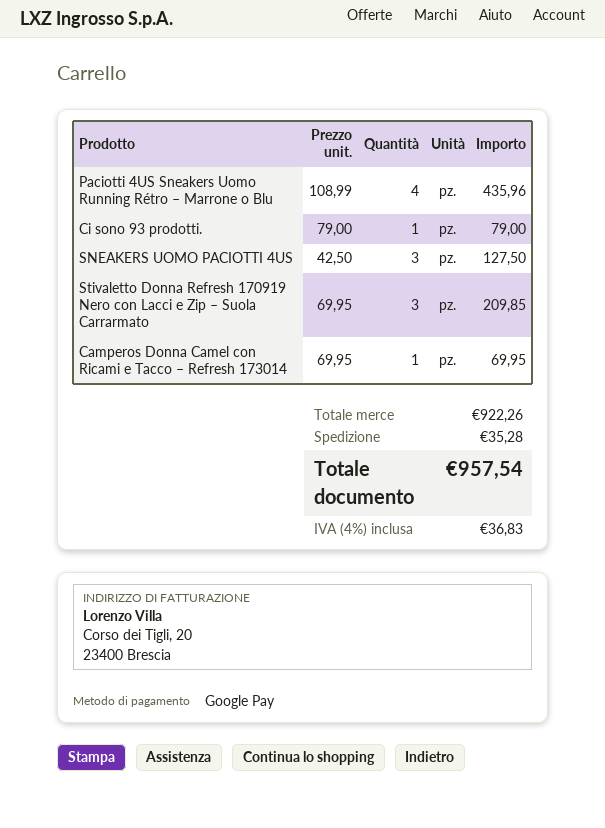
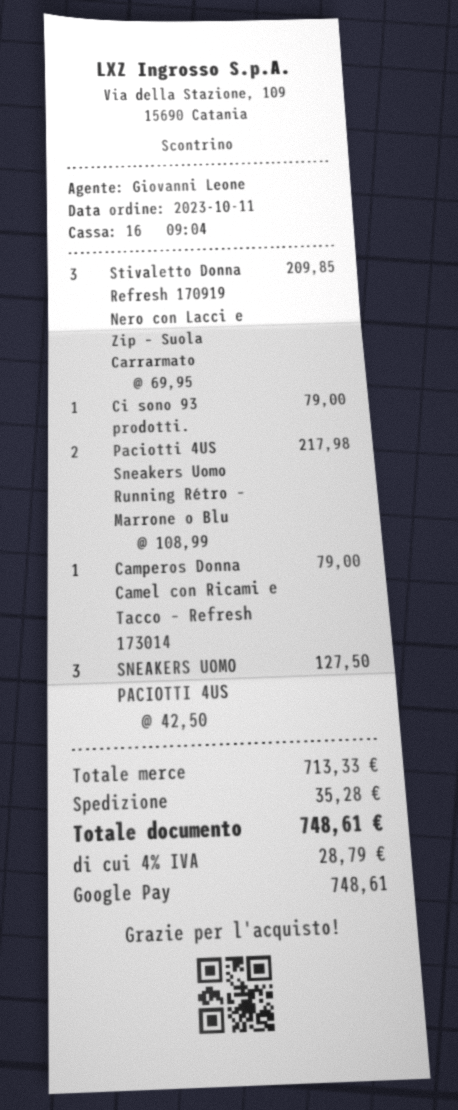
Paciotti 4US Sneakers Uomo Running Rétro – Marrone o Blu: 4 x 108.99 = 435.96 -> 2 x 108.99 = 217.98
Camperos Donna Camel con Ricami e Tacco – Refresh 173014: 1 x 69.95 = 69.95 -> 1 x 79.00 = 79.00
subtotal: 922.26 -> 713.33
tax: 4% = 36.83 -> 4% = 28.79
total: 957.54 -> 748.61

